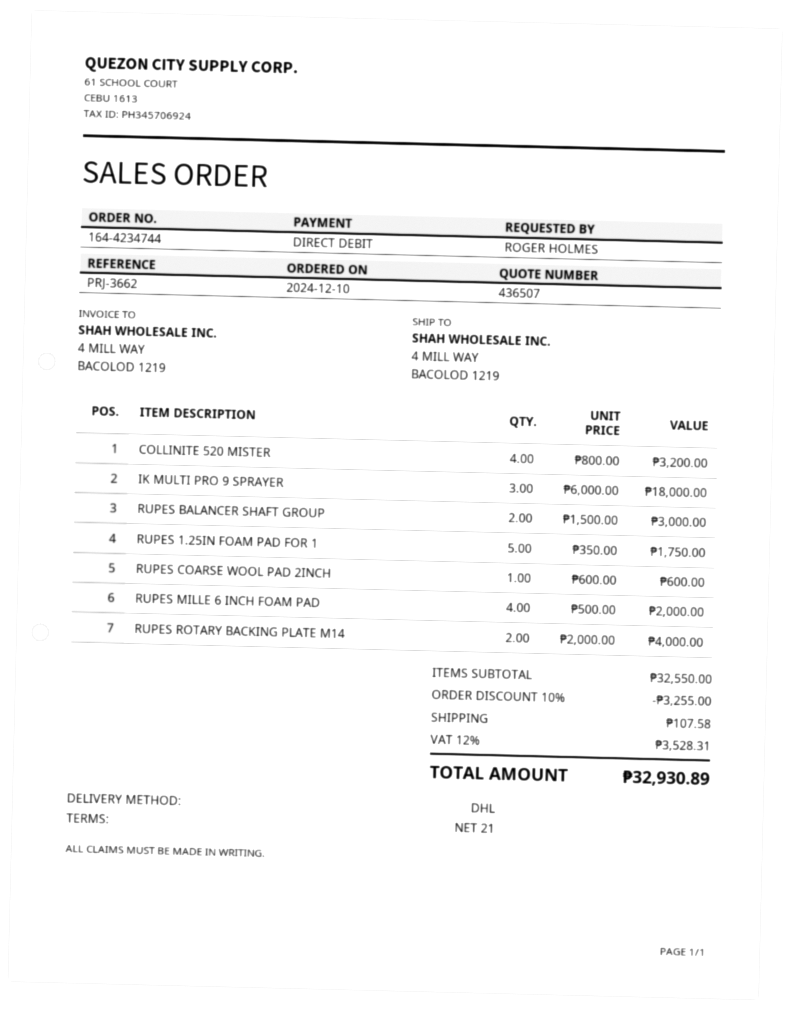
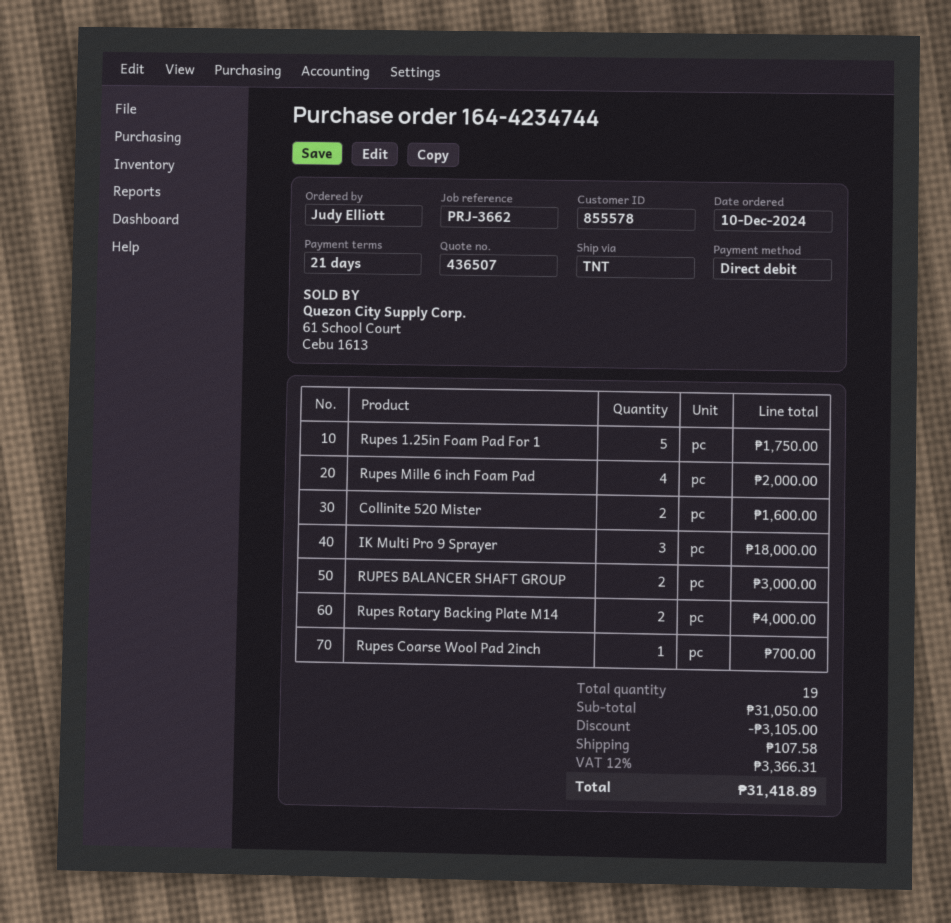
ordered by: ROGER HOLMES -> Judy Elliott
shipping method: DHL -> TNT
COLLINITE 520 MISTER: 4 for 3200.00 -> 2 for 1600.00
RUPES COARSE WOOL PAD 2INCH: 1 for 600.00 -> 1 for 700.00
subtotal: 32550.00 -> 31050.00
discount: 3255.00 -> 3105.00
tax: 12% = 3528.31 -> 12% = 3366.31
total: 32930.89 -> 31418.89

